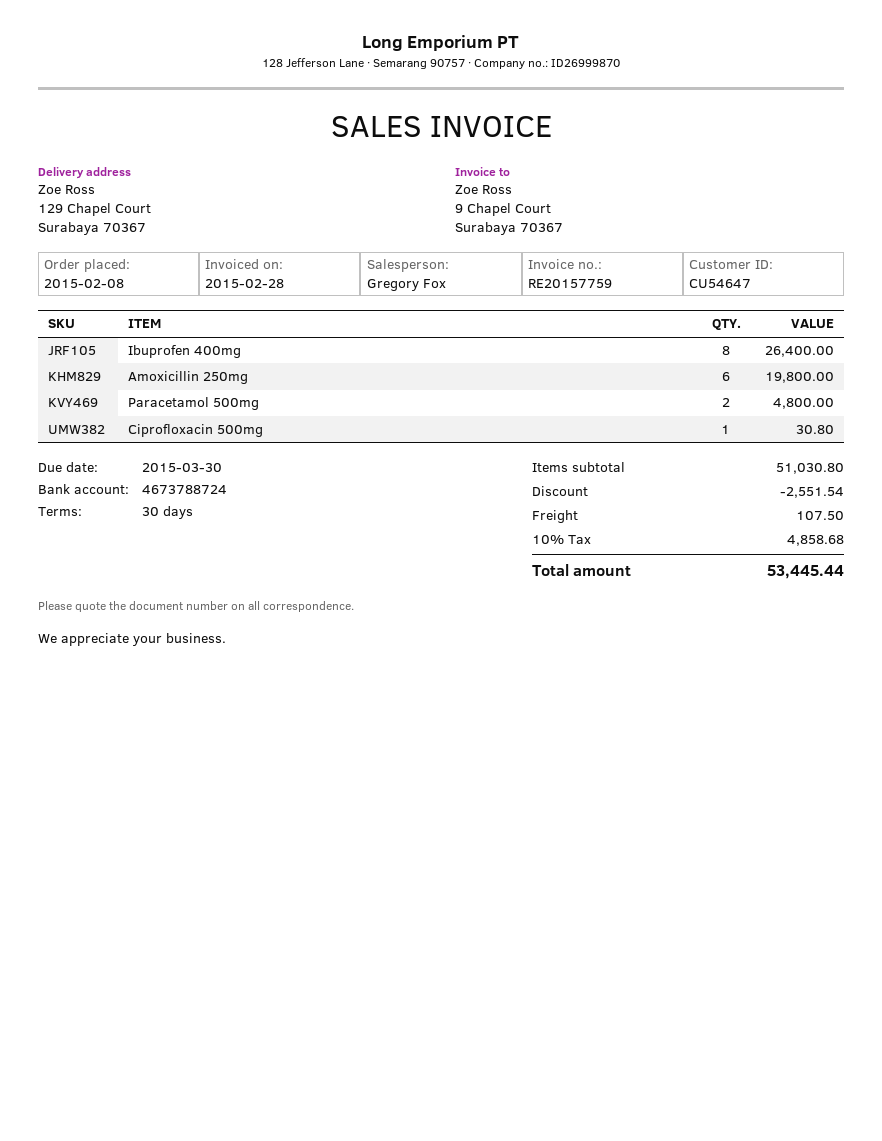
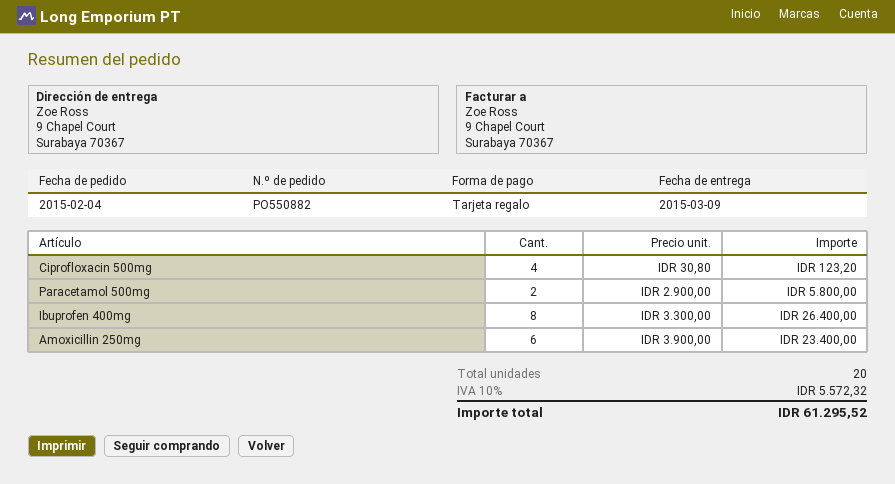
order date: 2015-02-08 -> 2015-02-04
ship to: 129 Chapel Court, Surabaya 70367 -> 9 Chapel Court, Surabaya 70367
Amoxicillin 250mg: 6 for 19800.00 -> 6 for 23400.00
Paracetamol 500mg: 2 for 4800.00 -> 2 for 5800.00
Ciprofloxacin 500mg: 1 for 30.80 -> 4 for 123.20
discount: 2551.54 -> none
shipping: 107.50 -> none
tax: 10% = 4858.68 -> 10% = 5572.32
total: 53445.44 -> 61295.52

